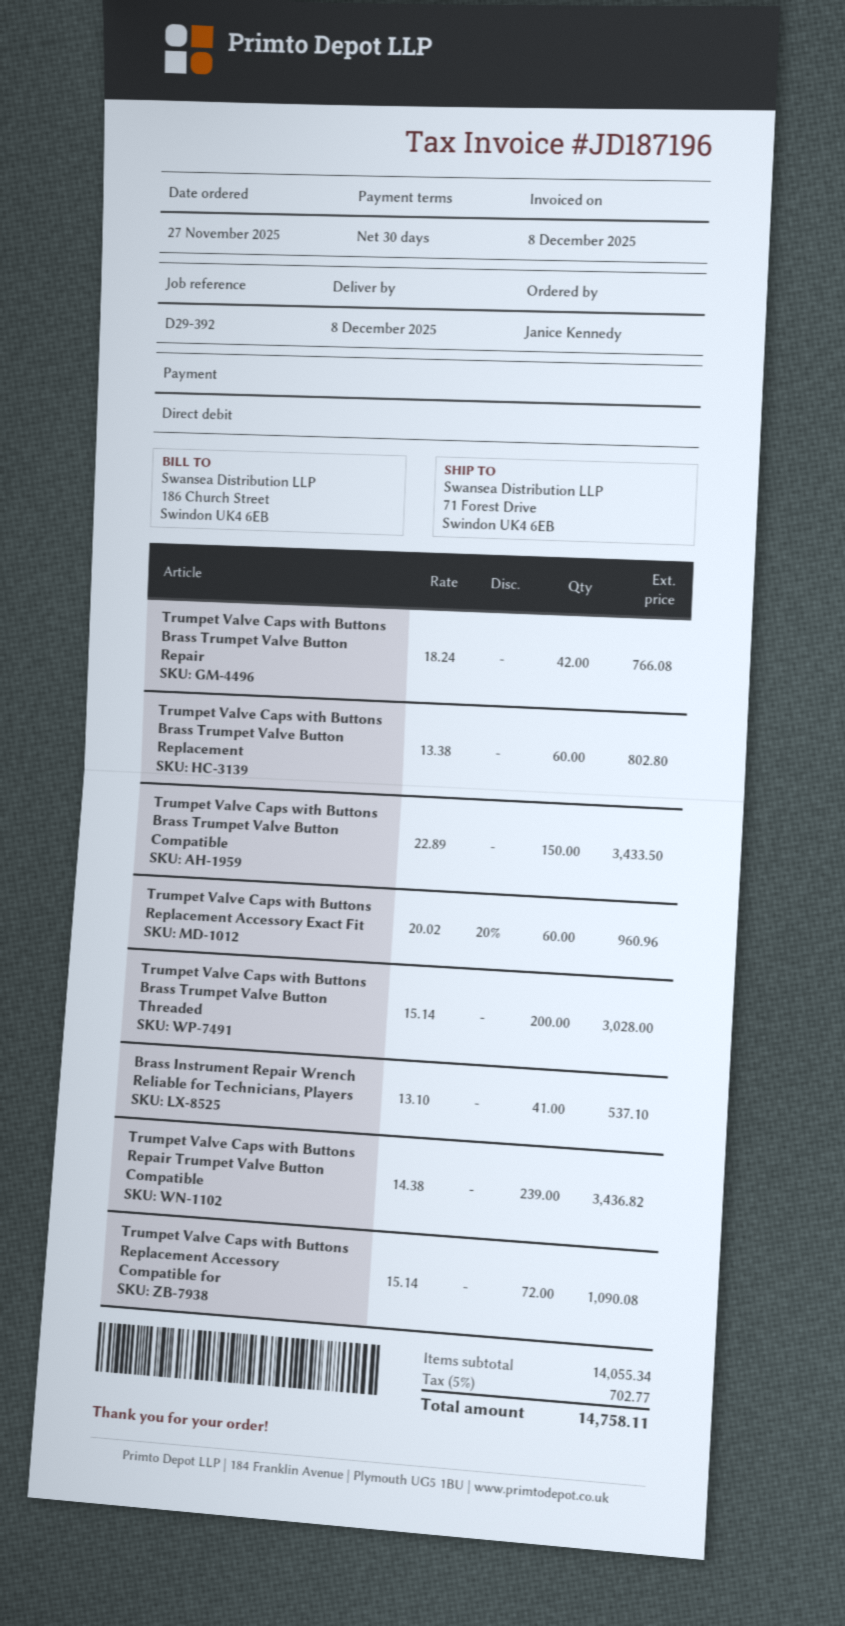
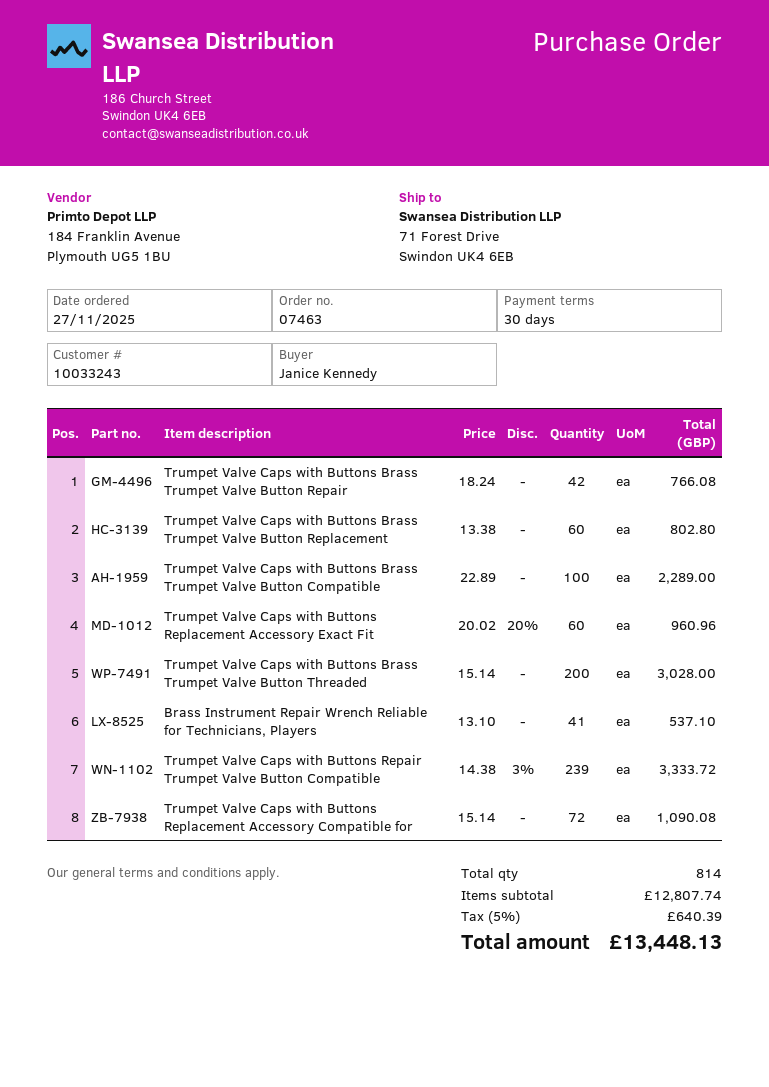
Trumpet Valve Caps with Buttons Brass Trumpet Valve Button Compatible: 150 x 22.89 = 3433.50 -> 100 x 22.89 = 2289.00
Trumpet Valve Caps with Buttons Repair Trumpet Valve Button Compatible: 239 x 14.38 = 3436.82 -> 239 x 14.38 - 3% = 3333.72
subtotal: 14055.34 -> 12807.74
tax: 5% = 702.77 -> 5% = 640.39
total: 14758.11 -> 13448.13

